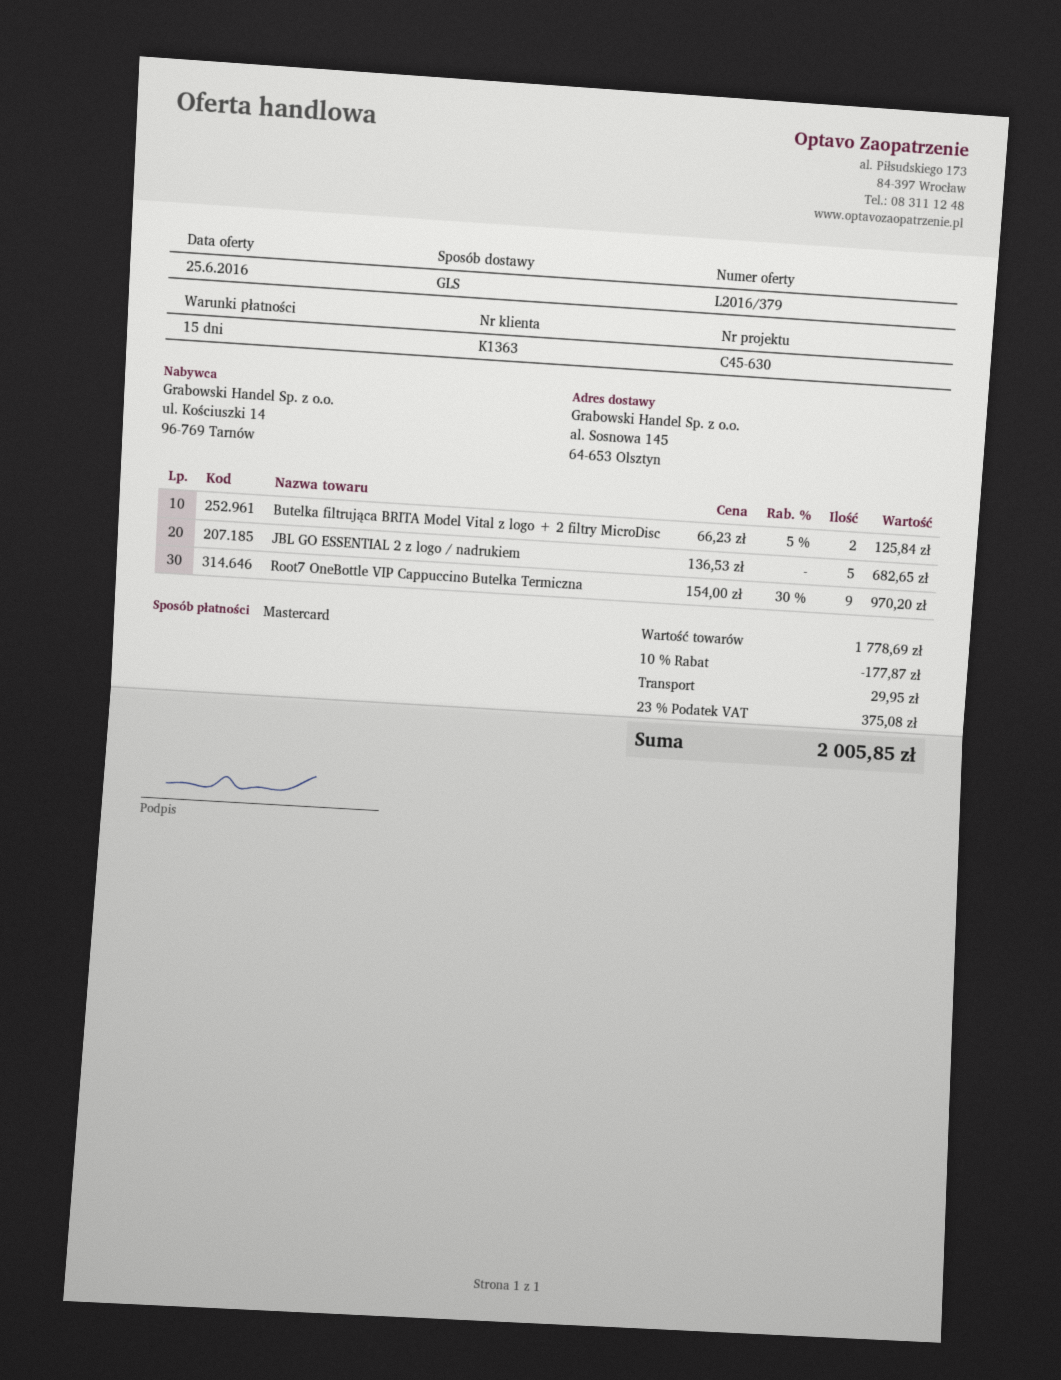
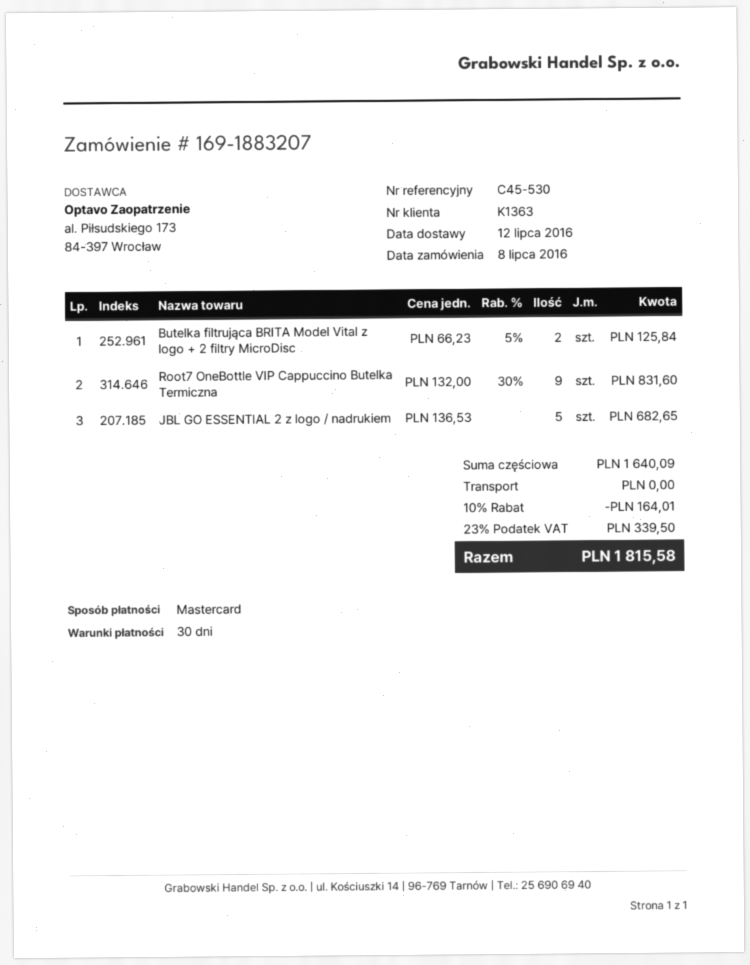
payment terms: 15 days -> 30 days
reference: C45-630 -> C45-530
Root7 OneBottle VIP Cappuccino Butelka Termiczna: 9 x 154.00 - 30% = 970.20 -> 9 x 132.00 - 30% = 831.60
subtotal: 1778.69 -> 1640.09
discount: 10% = 177.87 -> 10% = 164.01
shipping: 29.95 -> 0.00
tax: 23% = 375.08 -> 23% = 339.50
total: 2005.85 -> 1815.58

